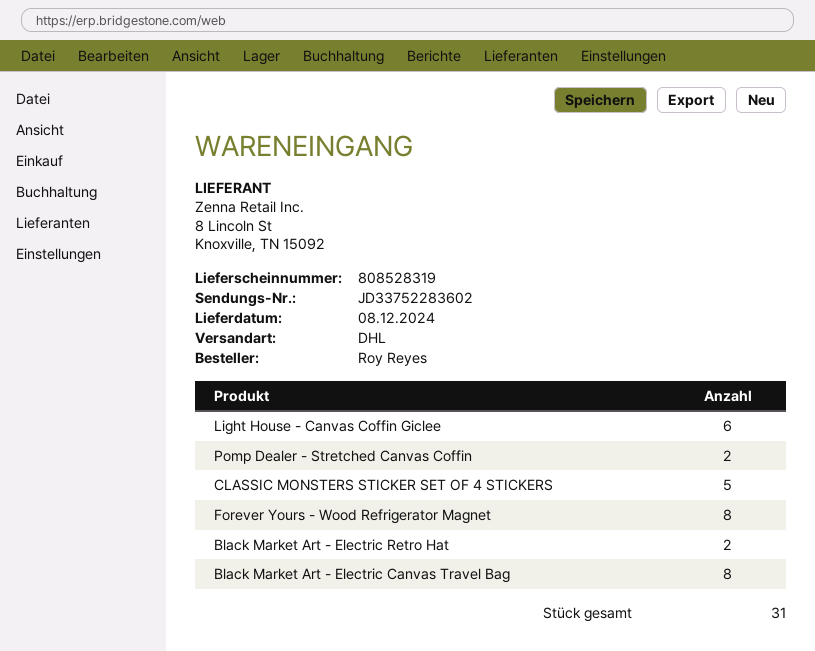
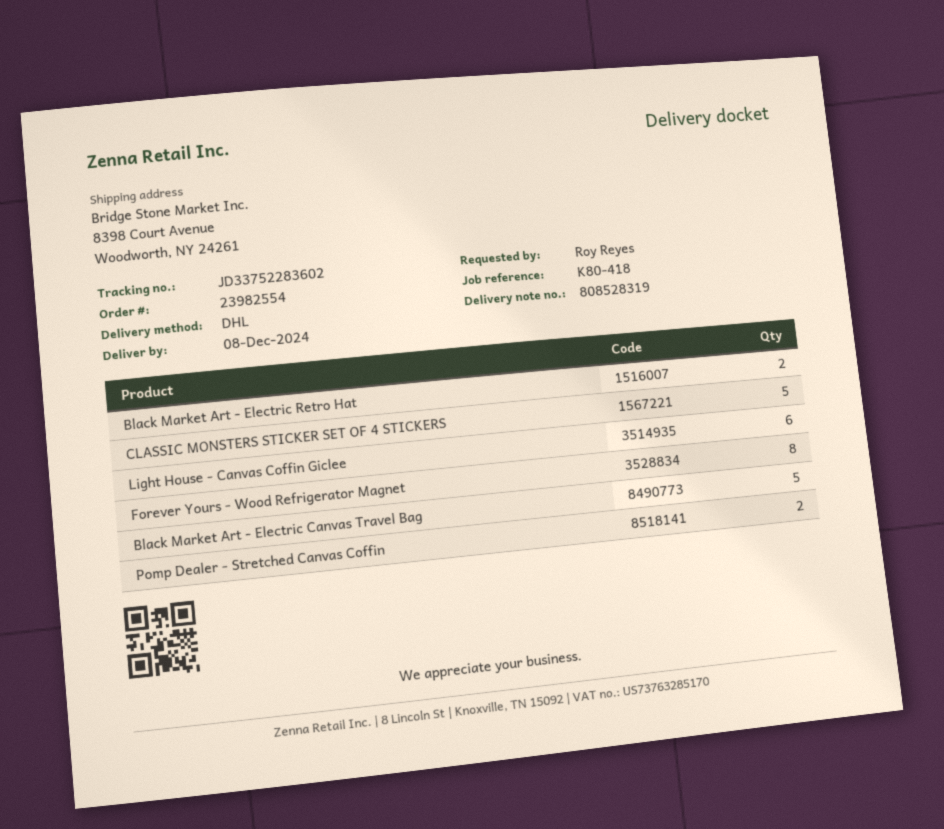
Black Market Art - Electric Canvas Travel Bag: 8 -> 5

